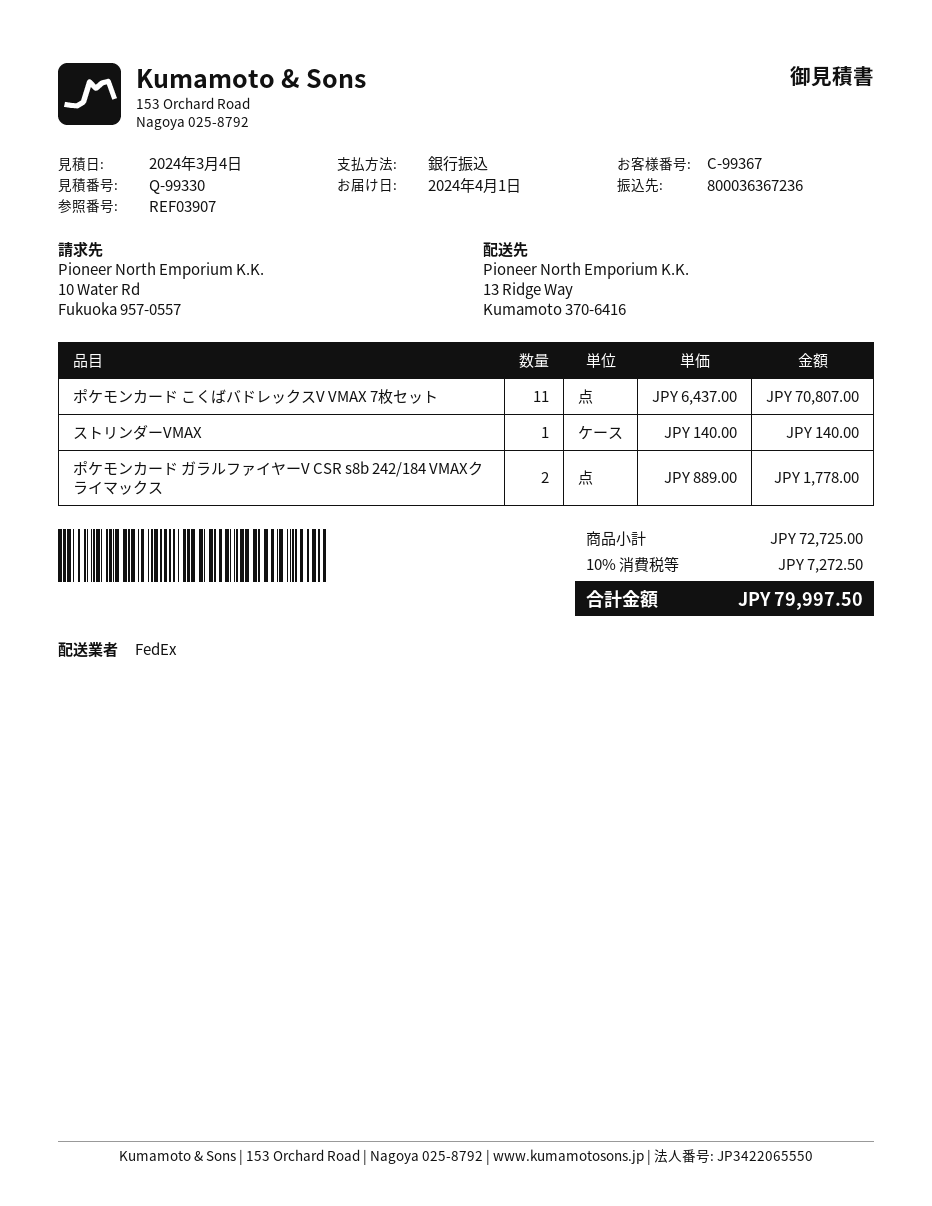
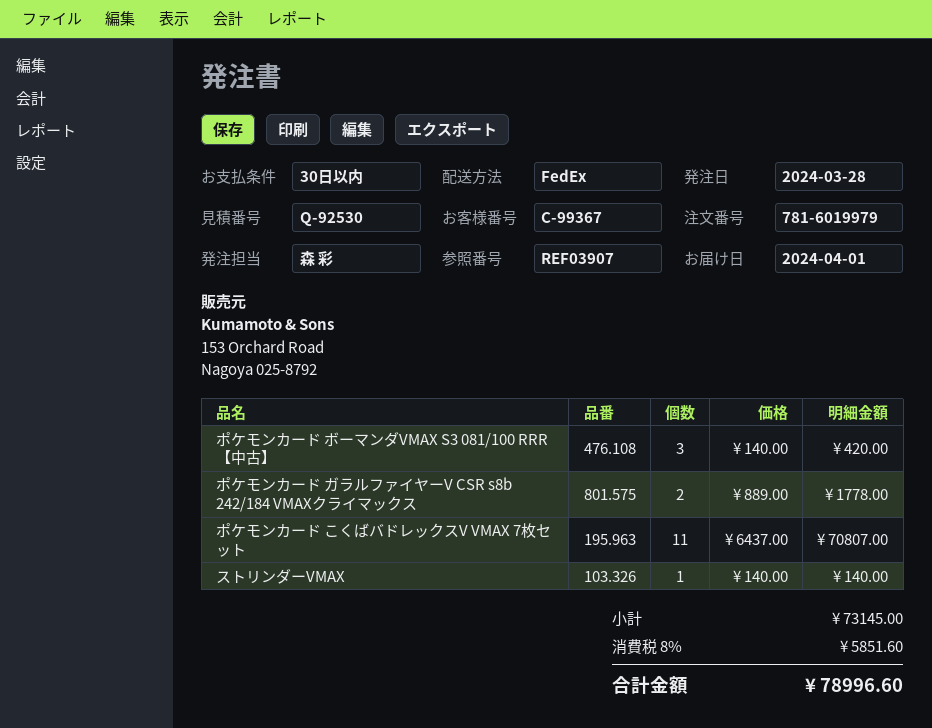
quote number: Q-99330 -> Q-92530
ポケモンカード ボーマンダVMAX S3 081/100 RRR 【中古】: none -> 3 x 140.00 = 420.00
subtotal: 72725.00 -> 73145.00
tax: 10% = 7272.50 -> 8% = 5851.60
total: 79997.50 -> 78996.60

